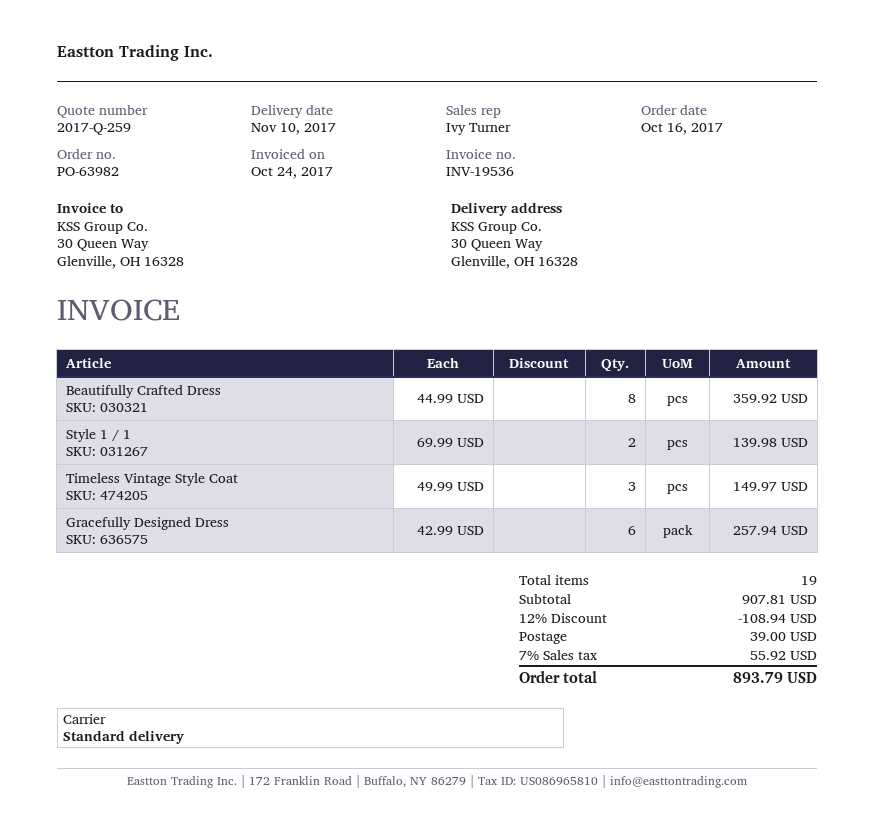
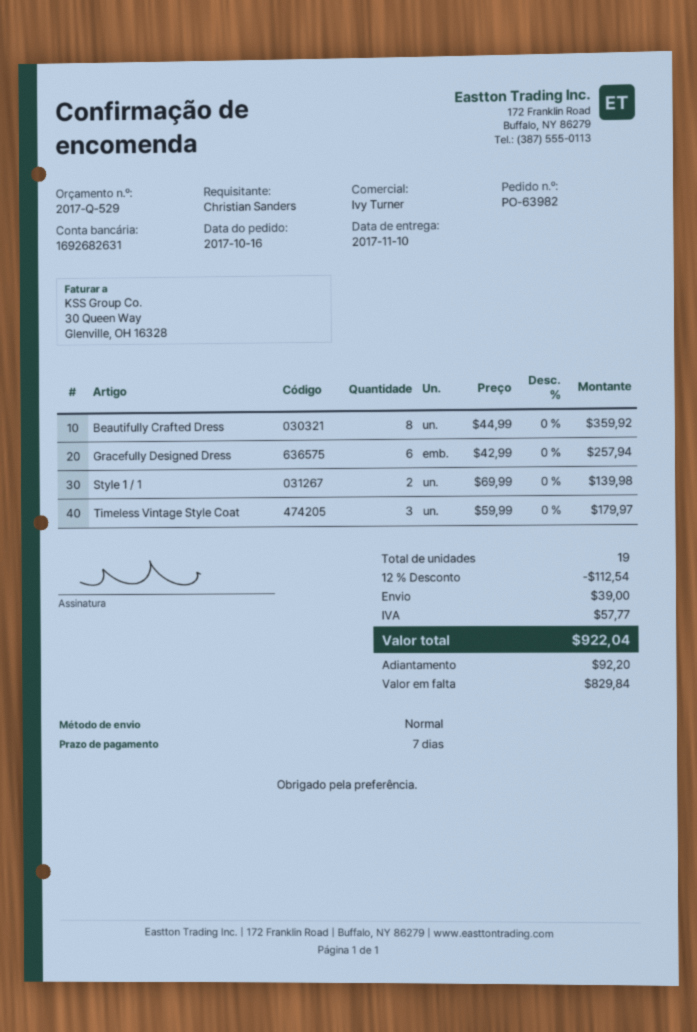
quote number: 2017-Q-259 -> 2017-Q-529
Timeless Vintage Style Coat: 3 x 49.99 = 149.97 -> 3 x 59.99 = 179.97
discount: 12% = 108.94 -> 12% = 112.54
tax: 55.92 -> 57.77
total: 893.79 -> 922.04

